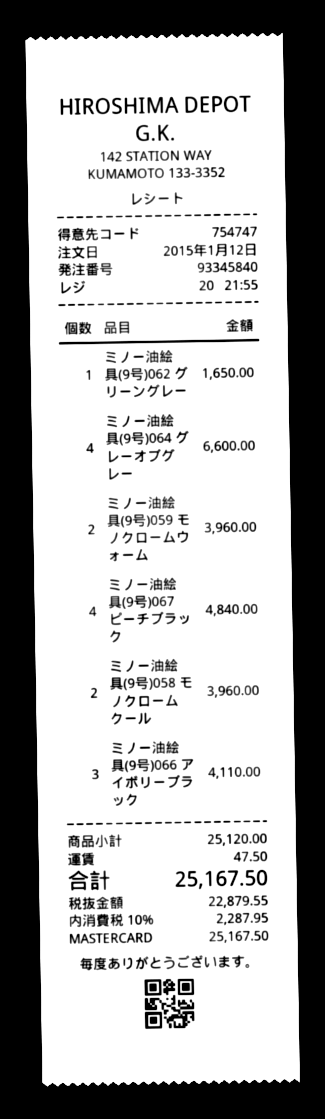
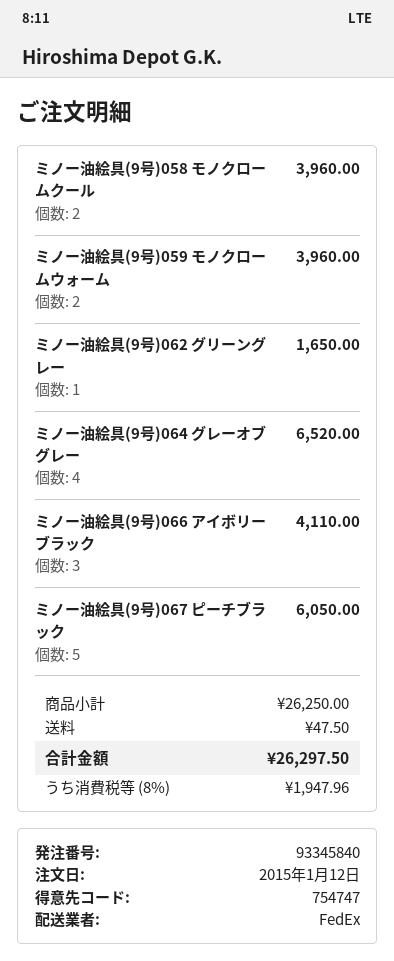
ミノー油絵具(9号)064 グレーオブグレー: 4 for 6600.00 -> 4 for 6520.00
ミノー油絵具(9号)067 ピーチブラック: 4 for 4840.00 -> 5 for 6050.00
subtotal: 25120.00 -> 26250.00
tax: 10% = 2287.95 -> 8% = 1947.96
total: 25167.50 -> 26297.50

